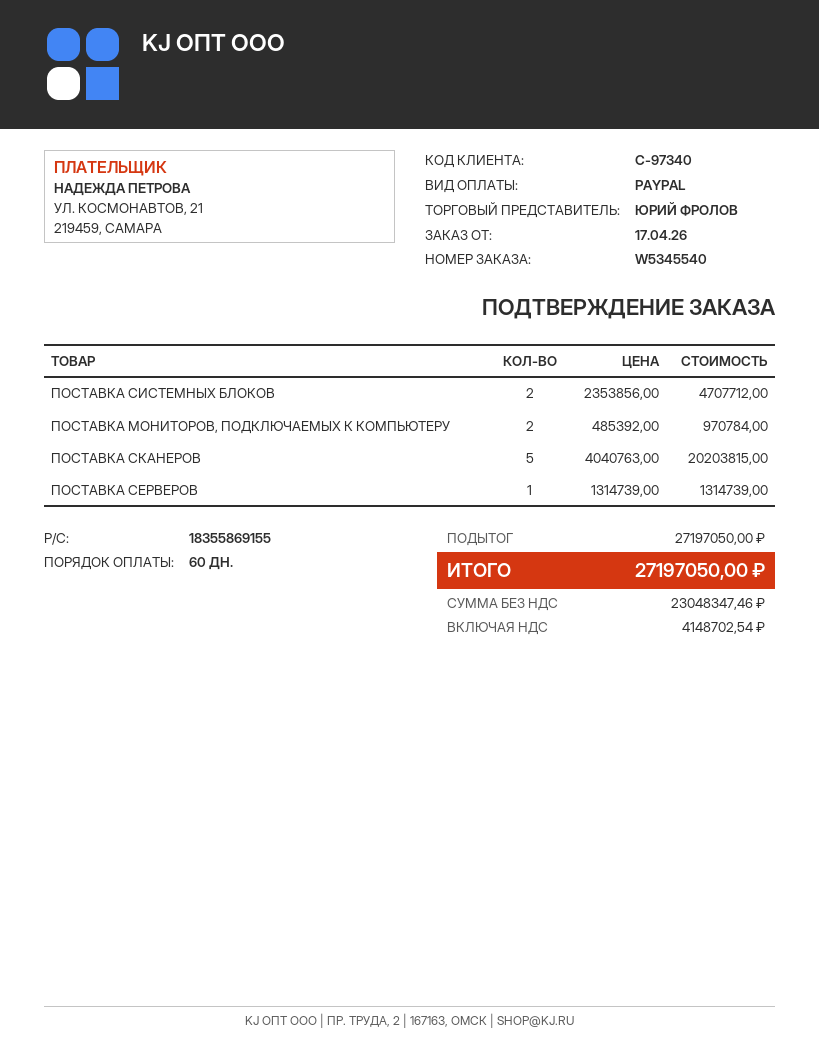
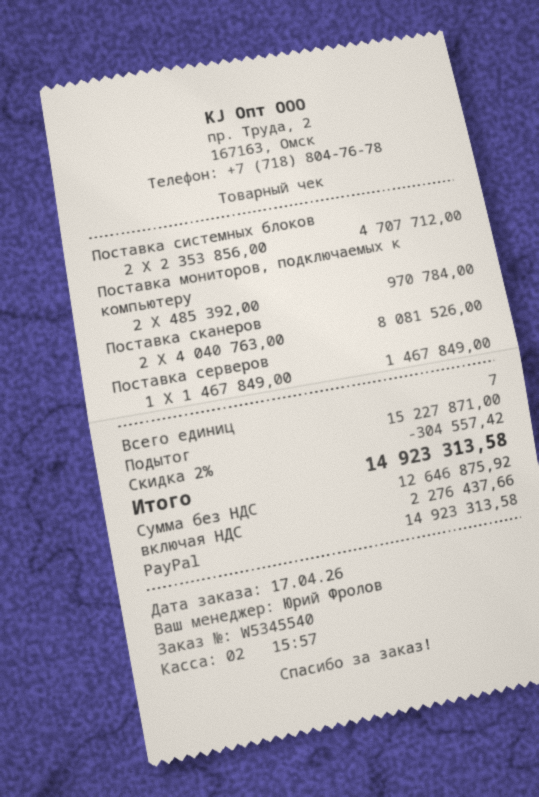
ПОСТАВКА СКАНЕРОВ: 5 x 4040763.00 = 20203815.00 -> 2 x 4040763.00 = 8081526.00
ПОСТАВКА СЕРВЕРОВ: 1 x 1314739.00 = 1314739.00 -> 1 x 1467849.00 = 1467849.00
subtotal: 27197050.00 -> 15227871.00
discount: none -> 2% = 304557.42
net: 23048347.46 -> 12646875.92
tax: 4148702.54 -> 2276437.66
total: 27197050.00 -> 14923313.58

